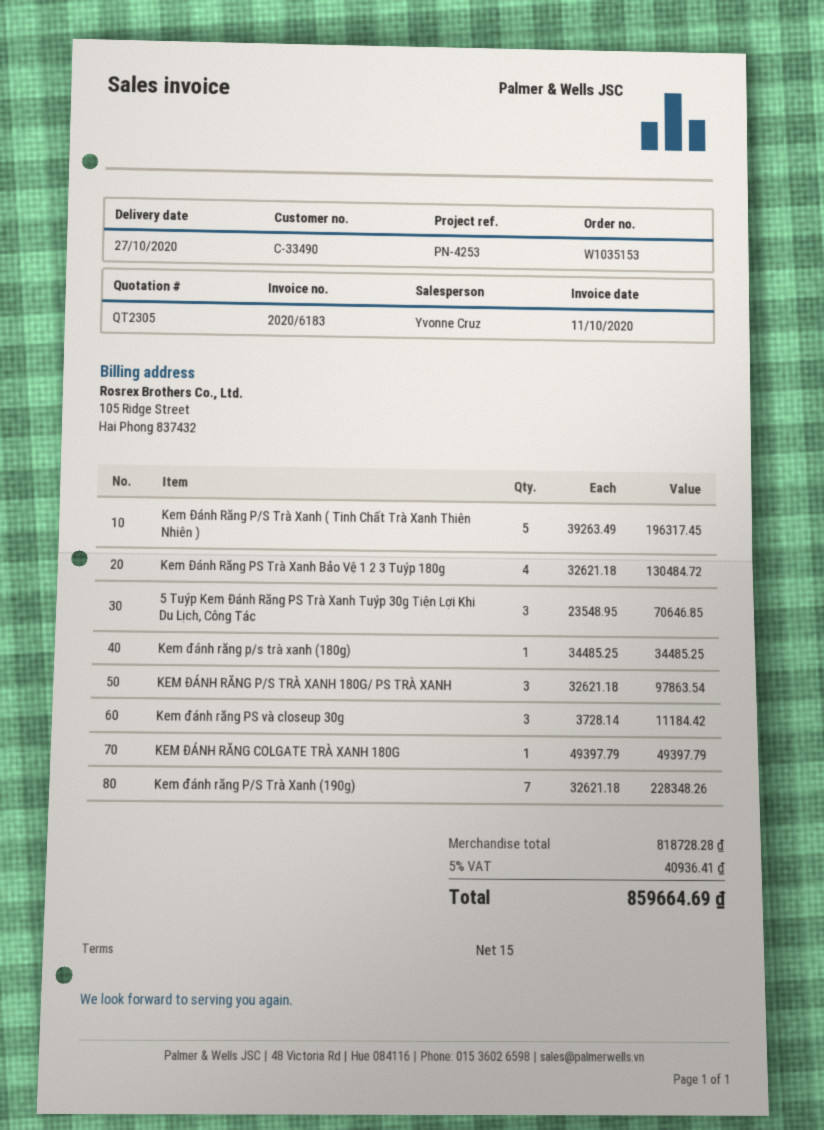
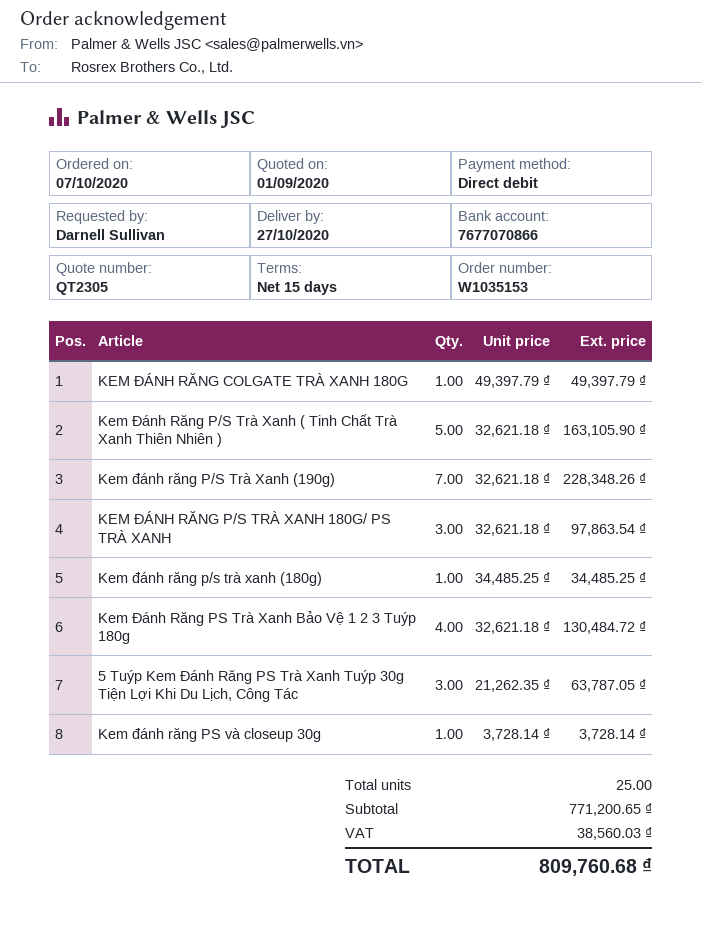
Kem Đánh Răng P/S Trà Xanh ( Tinh Chất Trà Xanh Thiên Nhiên ): 5 x 39263.49 = 196317.45 -> 5 x 32621.18 = 163105.90
5 Tuýp Kem Đánh Răng PS Trà Xanh Tuýp 30g Tiện Lợi Khi Du Lịch, Công Tác: 3 x 23548.95 = 70646.85 -> 3 x 21262.35 = 63787.05
Kem đánh răng PS và closeup 30g: 3 x 3728.14 = 11184.42 -> 1 x 3728.14 = 3728.14
subtotal: 818728.28 -> 771200.65
tax: 40936.41 -> 38560.03
total: 859664.69 -> 809760.68

